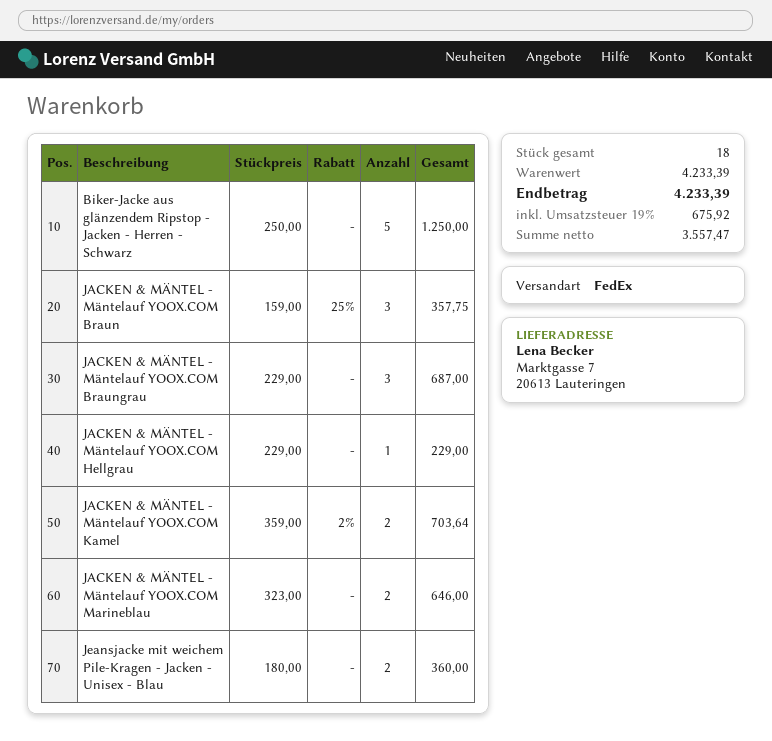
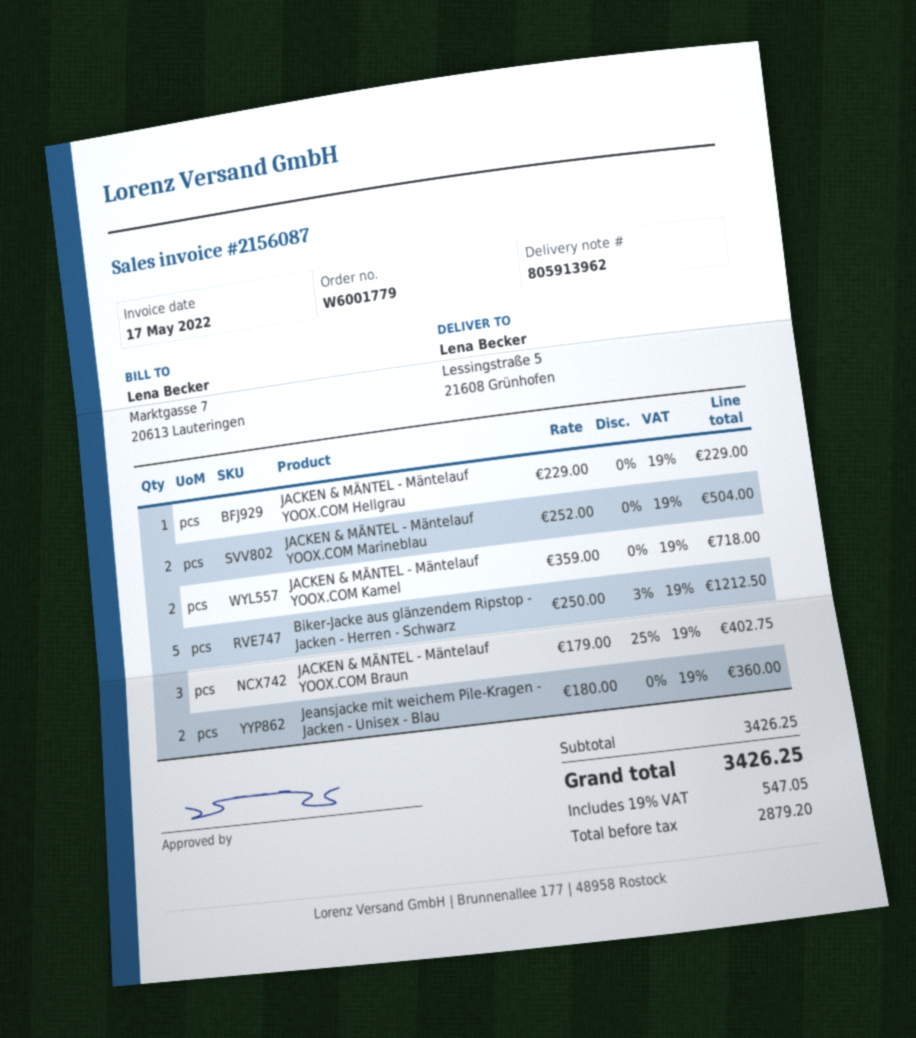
ship to: Marktgasse 7, 20613 Lauteringen -> Lessingstraße 5, 21608 Grünhofen
Biker-Jacke aus glänzendem Ripstop - Jacken - Herren - Schwarz: 5 x 250.00 = 1250.00 -> 5 x 250.00 - 3% = 1212.50
JACKEN & MÄNTEL - Mäntelauf YOOX.COM Braun: 3 x 159.00 - 25% = 357.75 -> 3 x 179.00 - 25% = 402.75
JACKEN & MÄNTEL - Mäntelauf YOOX.COM Braungrau: 3 x 229.00 = 687.00 -> none
JACKEN & MÄNTEL - Mäntelauf YOOX.COM Kamel: 2 x 359.00 - 2% = 703.64 -> 2 x 359.00 = 718.00
JACKEN & MÄNTEL - Mäntelauf YOOX.COM Marineblau: 2 x 323.00 = 646.00 -> 2 x 252.00 = 504.00
subtotal: 4233.39 -> 3426.25
net: 3557.47 -> 2879.20
tax: 19% = 675.92 -> 19% = 547.05
total: 4233.39 -> 3426.25

